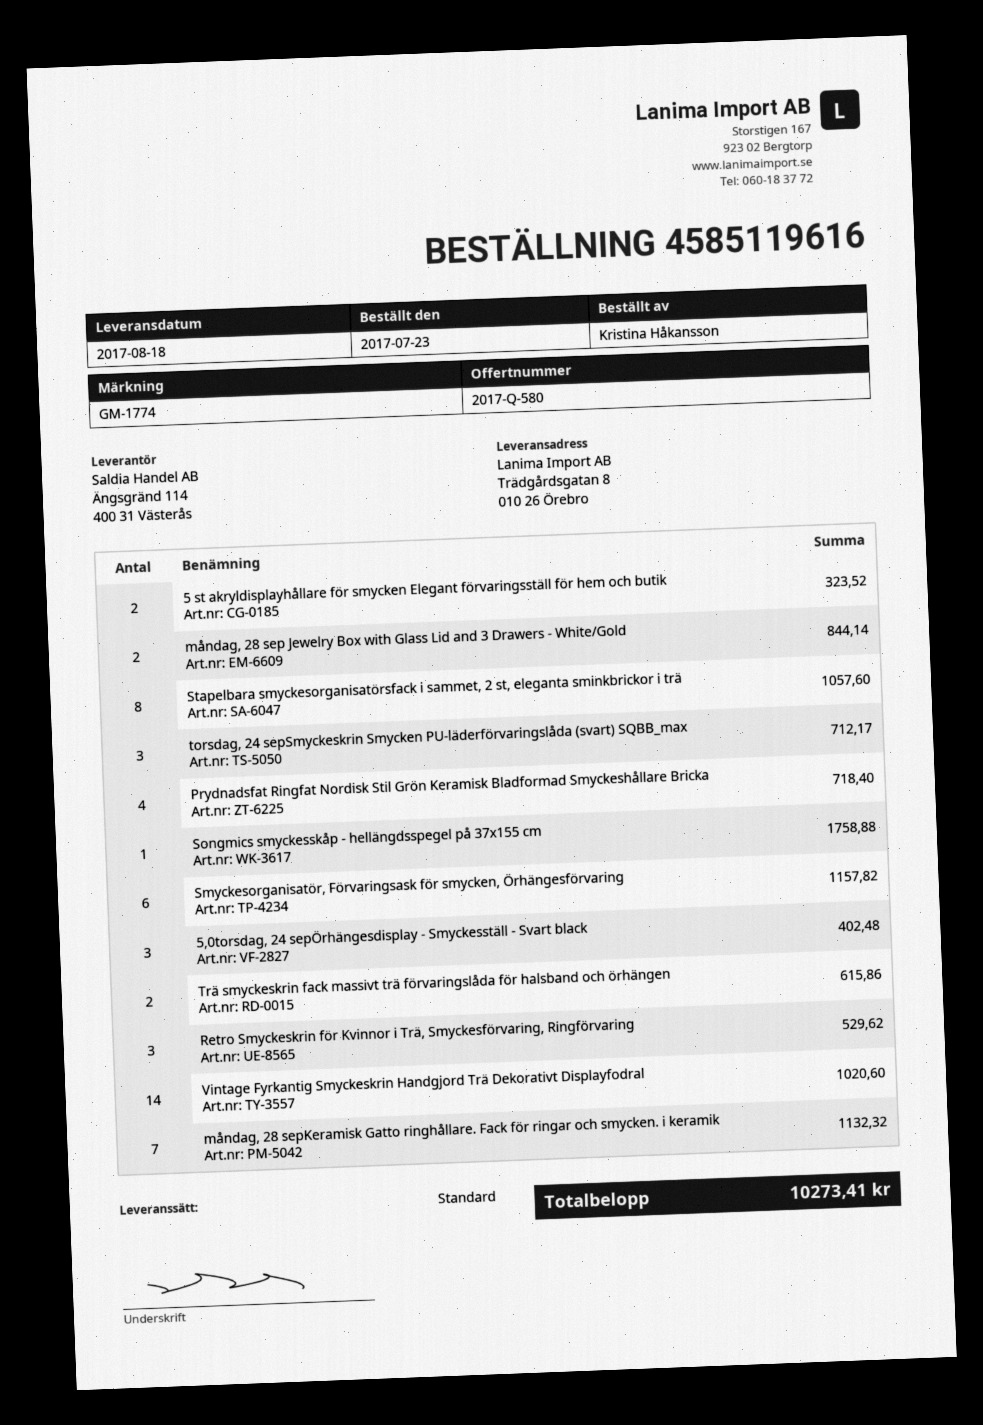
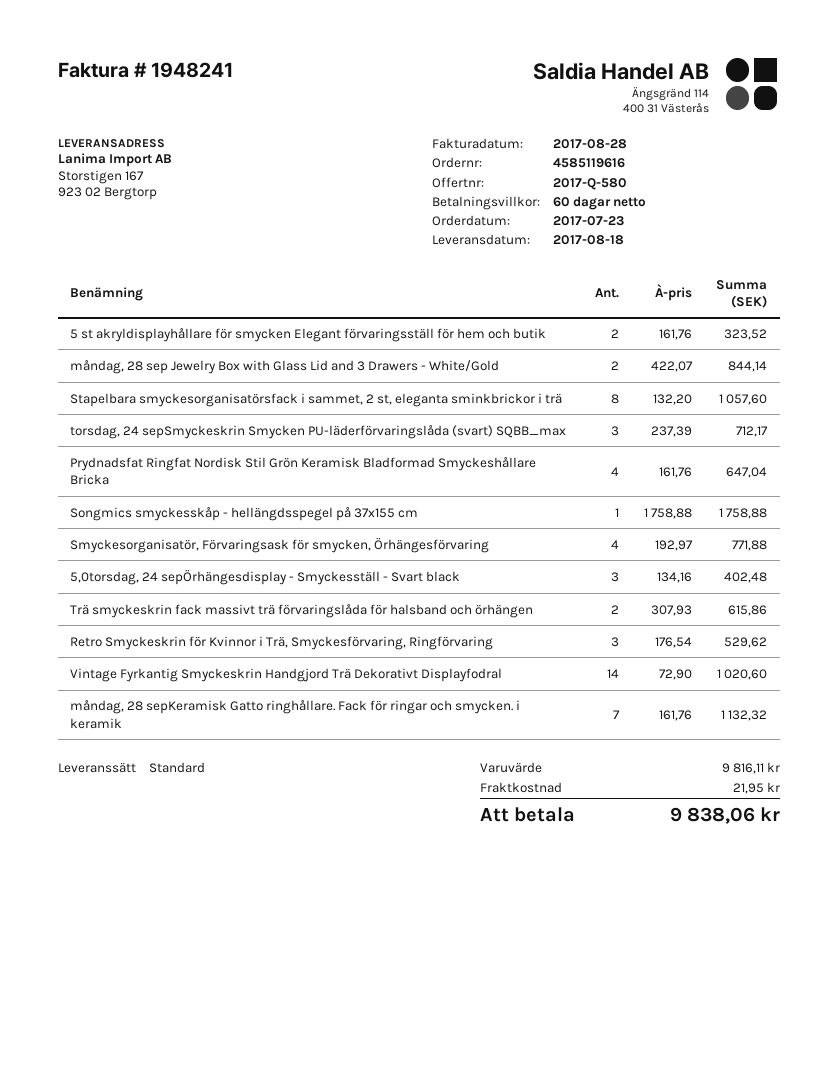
ship to: Trädgårdsgatan 8, 010 26 Örebro -> Storstigen 167, 923 02 Bergtorp
Prydnadsfat Ringfat Nordisk Stil Grön Keramisk Bladformad Smyckeshållare Bricka: 4 for 718.40 -> 4 for 647.04
Smyckesorganisatör, Förvaringsask för smycken, Örhängesförvaring: 6 for 1157.82 -> 4 for 771.88
shipping: none -> 21.95
total: 10273.41 -> 9838.06

